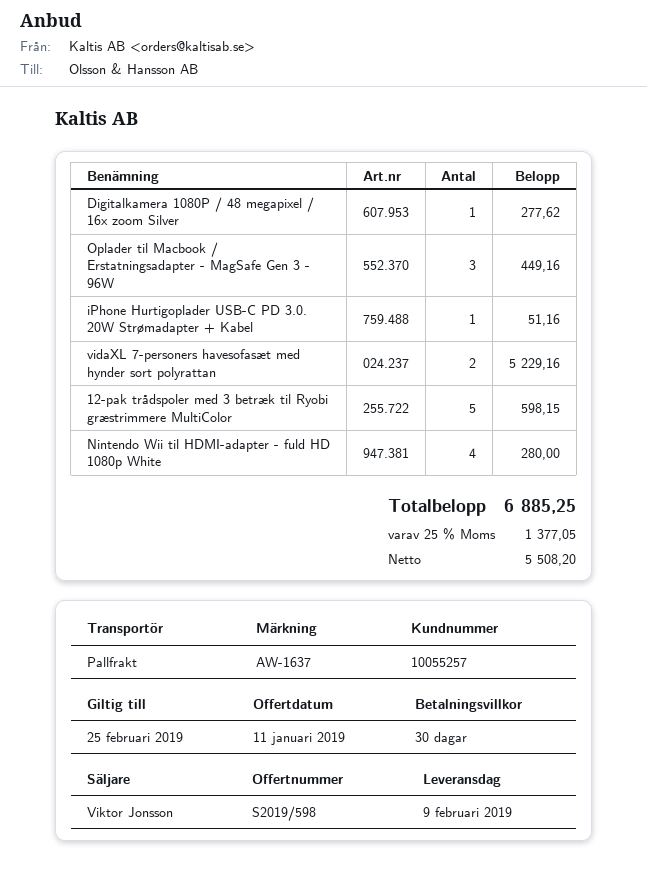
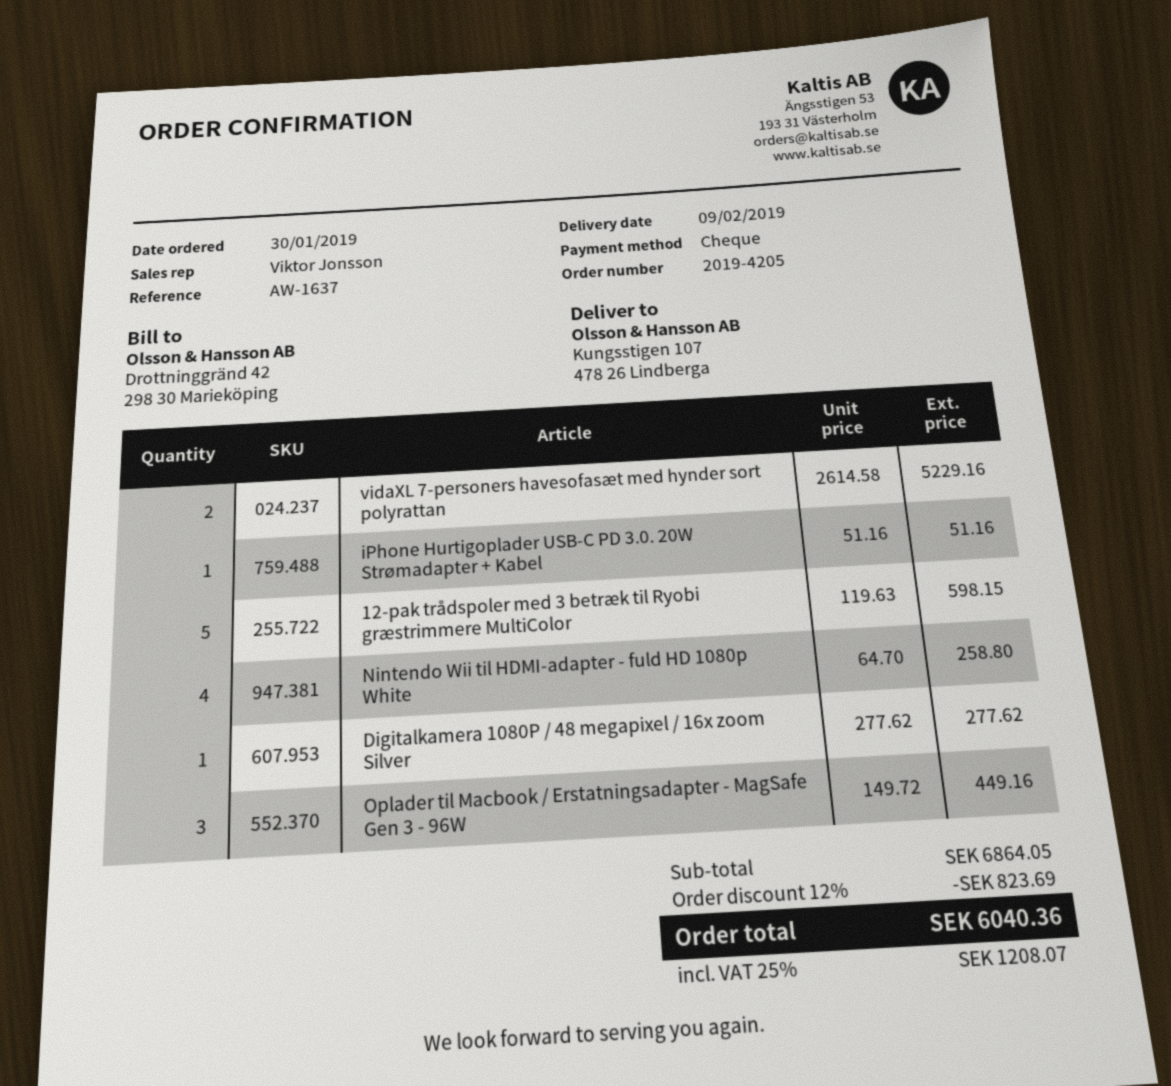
Nintendo Wii til HDMI-adapter - fuld HD 1080p White: 4 for 280.00 -> 4 for 258.80
discount: none -> 12% = 823.69
tax: 25% = 1377.05 -> 25% = 1208.07
total: 6885.25 -> 6040.36

